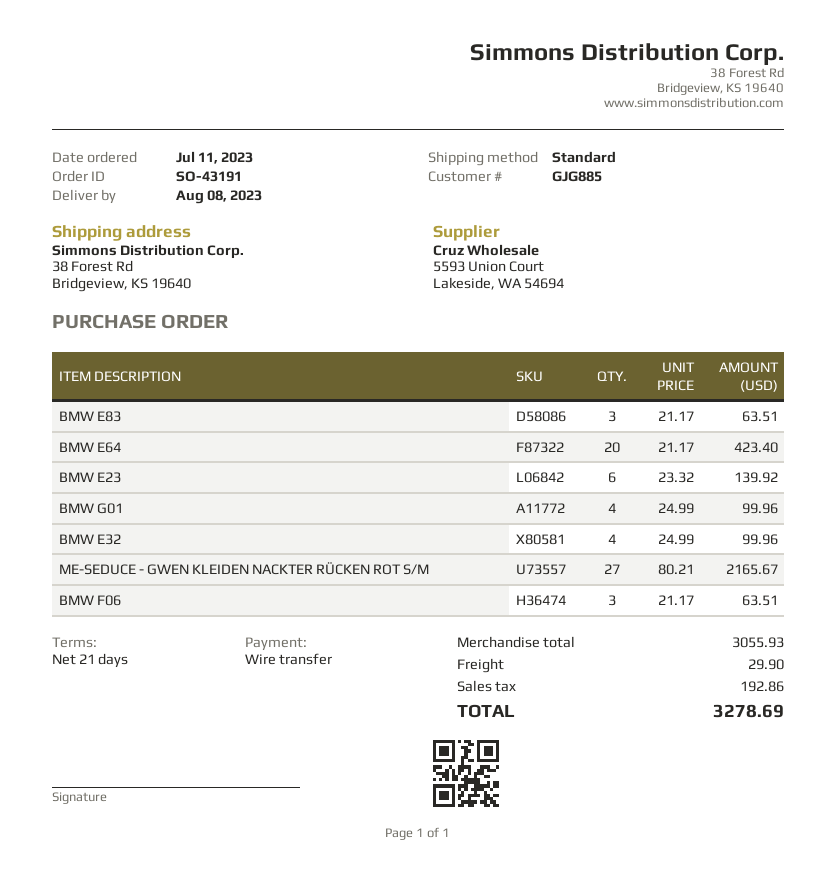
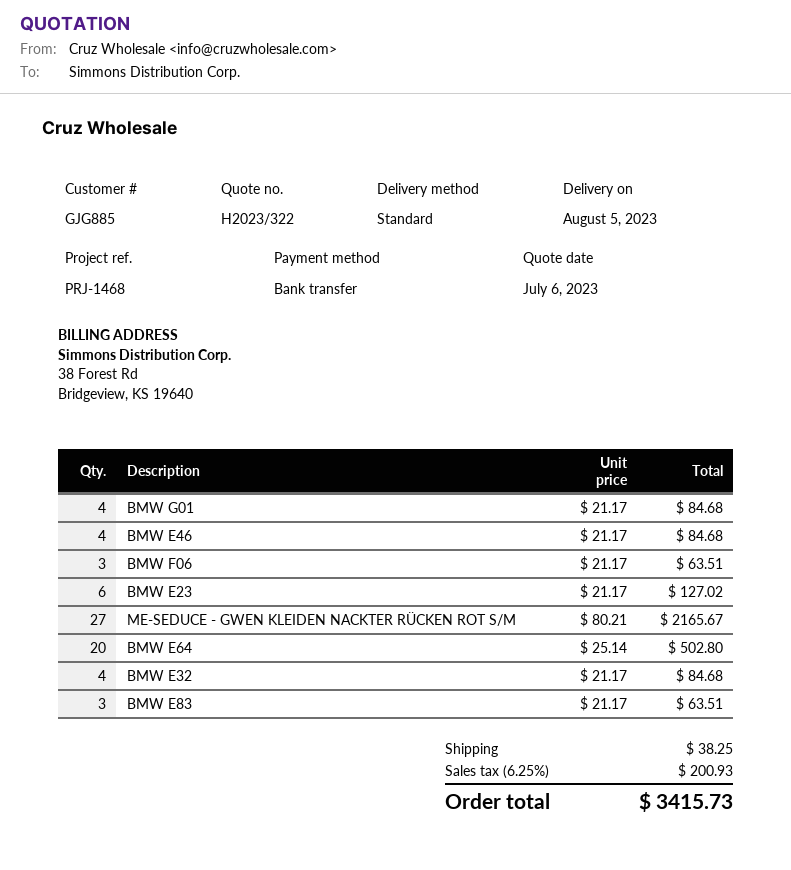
delivery date: 2023-08-08 -> 2023-08-05
BMW E64: 20 x 21.17 = 423.40 -> 20 x 25.14 = 502.80
BMW E23: 6 x 23.32 = 139.92 -> 6 x 21.17 = 127.02
BMW G01: 4 x 24.99 = 99.96 -> 4 x 21.17 = 84.68
BMW E32: 4 x 24.99 = 99.96 -> 4 x 21.17 = 84.68
BMW E46: none -> 4 x 21.17 = 84.68
shipping: 29.90 -> 38.25
tax: 192.86 -> 200.93
total: 3278.69 -> 3415.73

